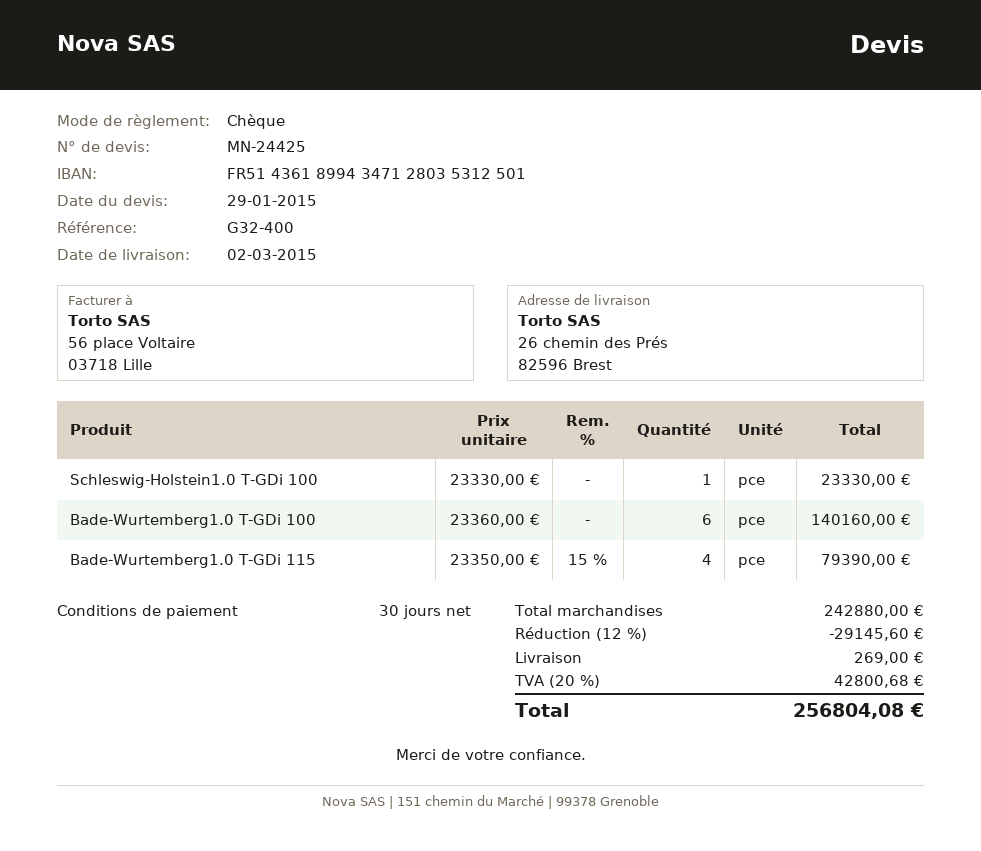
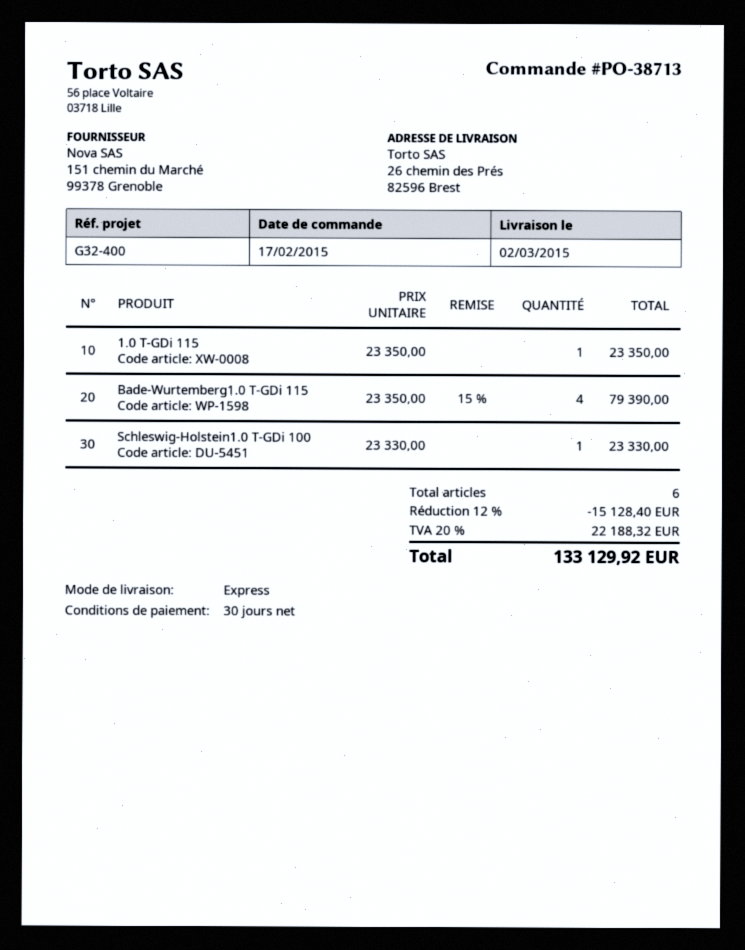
Bade-Wurtemberg1.0 T-GDi 100: 6 x 23360.00 = 140160.00 -> none
1.0 T-GDi 115: none -> 1 x 23350.00 = 23350.00
discount: 12% = 29145.60 -> 12% = 15128.40
shipping: 269.00 -> none
tax: 20% = 42800.68 -> 20% = 22188.32
total: 256804.08 -> 133129.92

